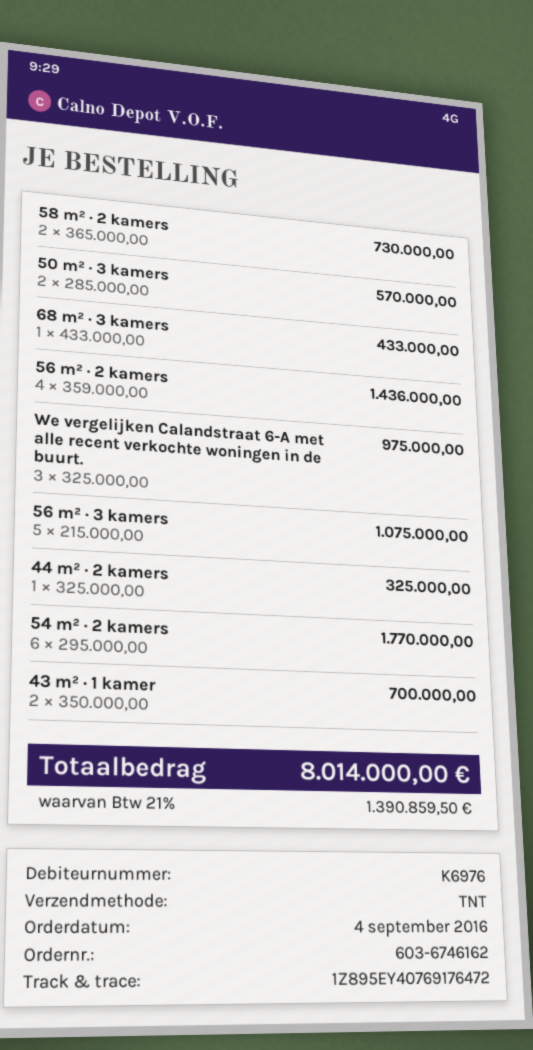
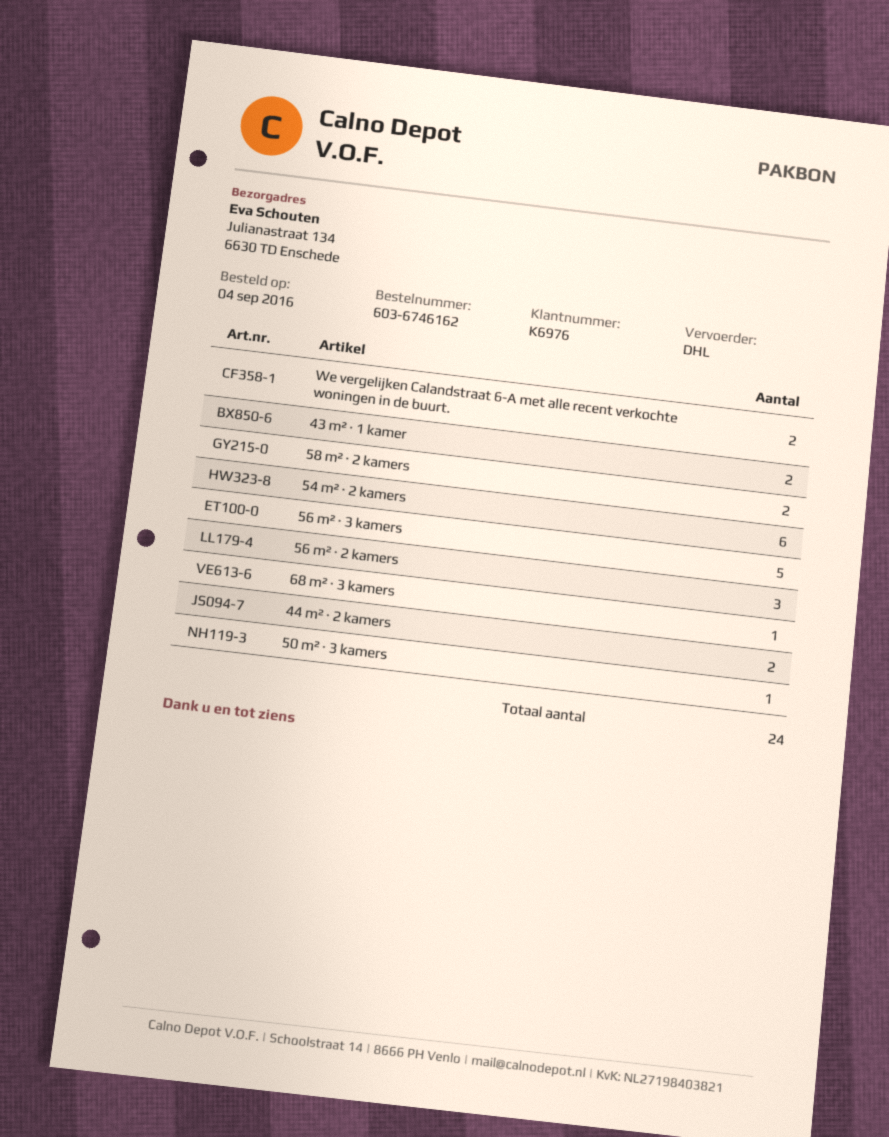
shipping method: TNT -> DHL
50 m² · 3 kamers: 2 -> 1
56 m² · 2 kamers: 4 -> 3
We vergelijken Calandstraat 6-A met alle recent verkochte woningen in de buurt.: 3 -> 2
44 m² · 2 kamers: 1 -> 2

